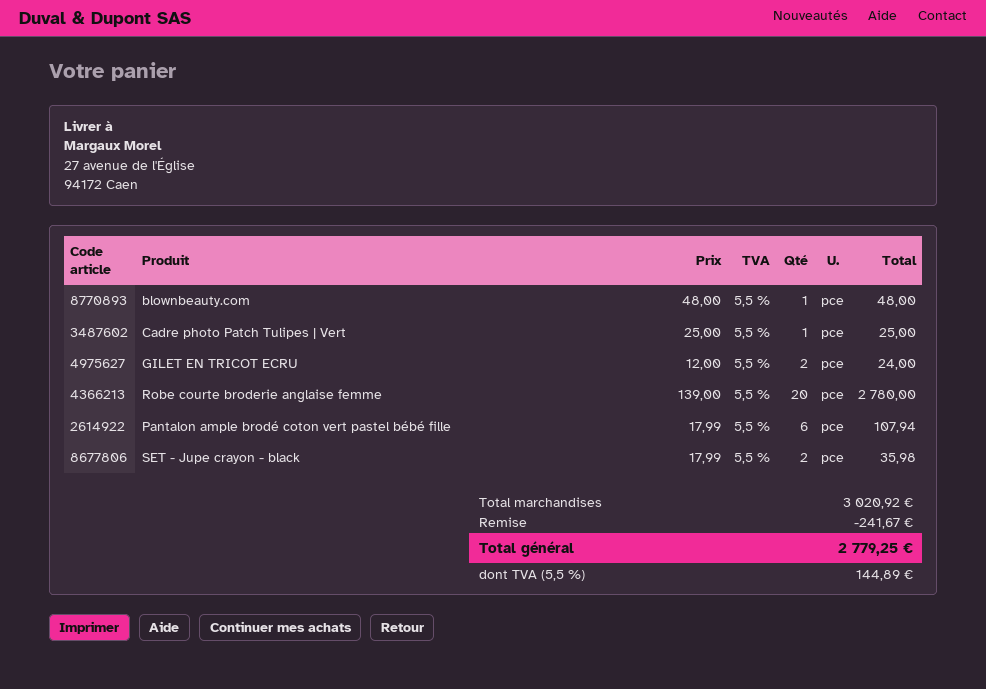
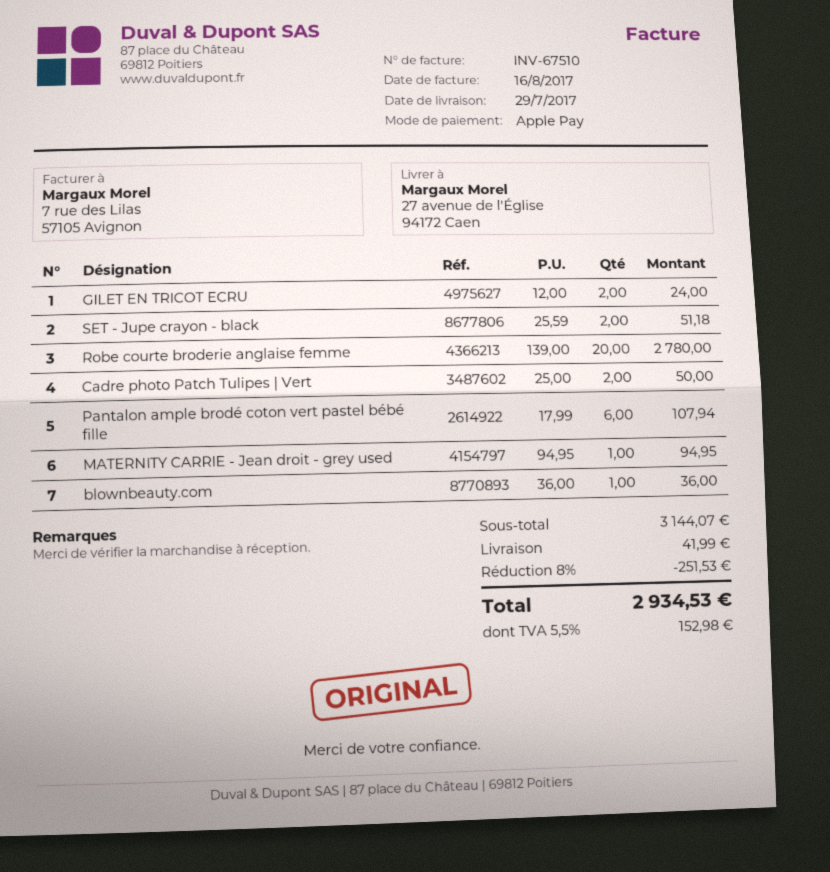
blownbeauty.com: 1 x 48.00 = 48.00 -> 1 x 36.00 = 36.00
Cadre photo Patch Tulipes | Vert: 1 x 25.00 = 25.00 -> 2 x 25.00 = 50.00
SET - Jupe crayon - black: 2 x 17.99 = 35.98 -> 2 x 25.59 = 51.18
MATERNITY CARRIE - Jean droit - grey used: none -> 1 x 94.95 = 94.95
subtotal: 3020.92 -> 3144.07
discount: 241.67 -> 251.53
shipping: none -> 41.99
tax: 5.5% = 144.89 -> 5.5% = 152.98
total: 2779.25 -> 2934.53

